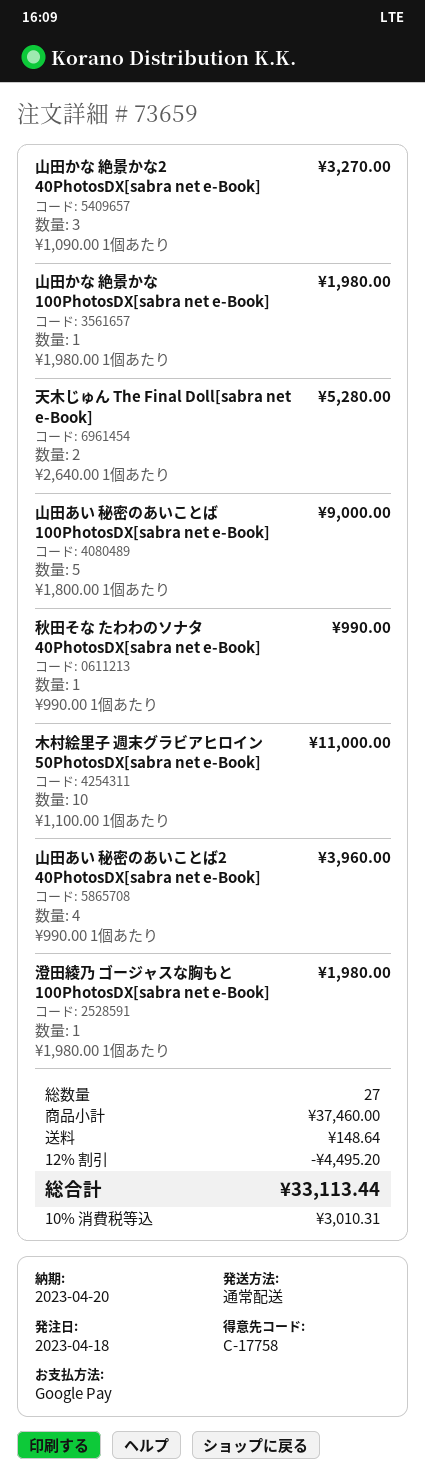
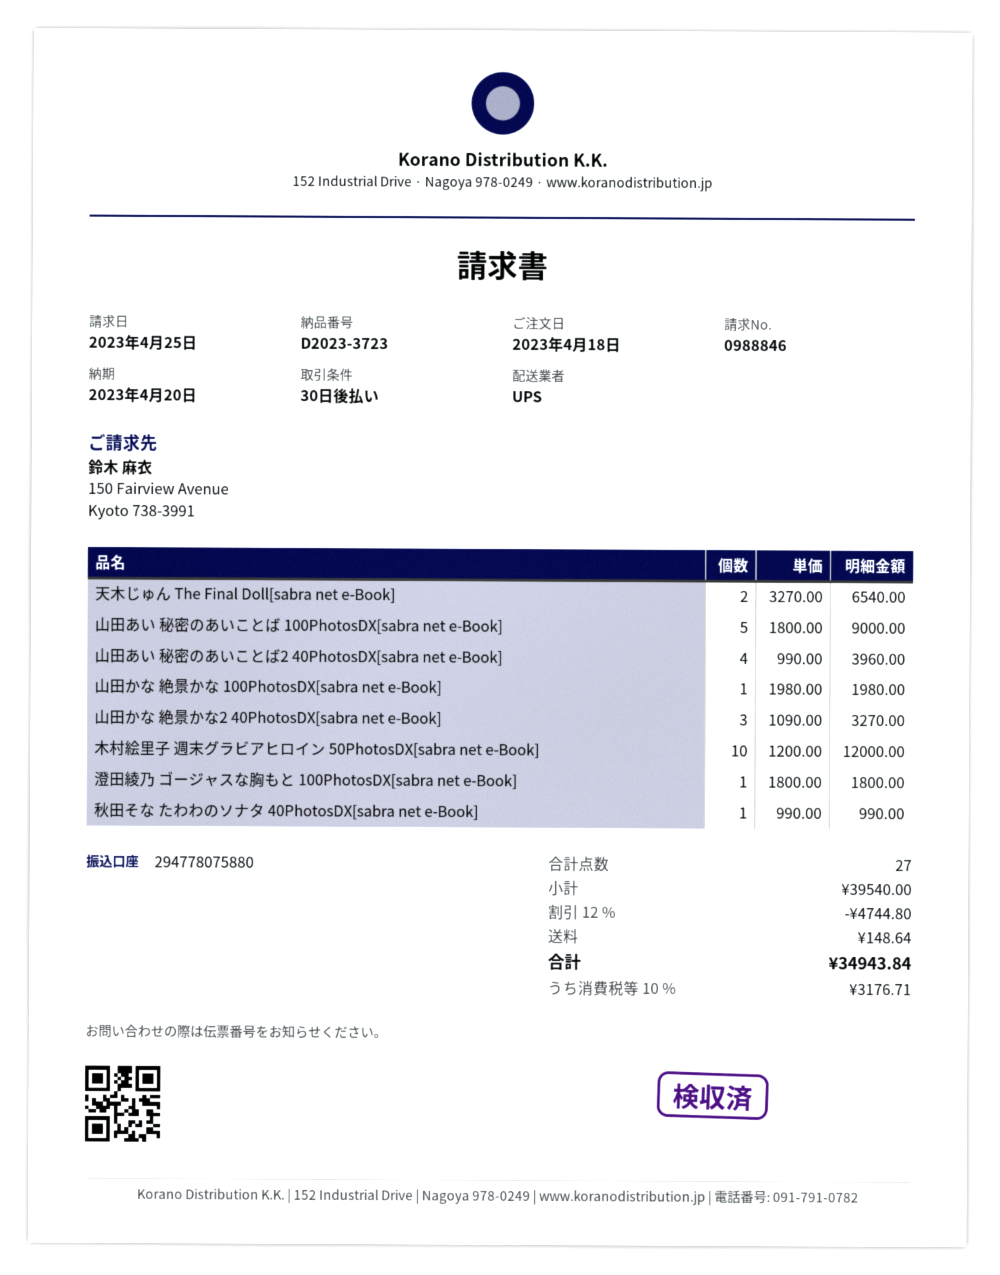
shipping method: standard -> UPS
天木じゅん The Final Doll[sabra net e-Book]: 2 x 2640.00 = 5280.00 -> 2 x 3270.00 = 6540.00
木村絵里子 週末グラビアヒロイン 50PhotosDX[sabra net e-Book]: 10 x 1100.00 = 11000.00 -> 10 x 1200.00 = 12000.00
澄田綾乃 ゴージャスな胸もと 100PhotosDX[sabra net e-Book]: 1 x 1980.00 = 1980.00 -> 1 x 1800.00 = 1800.00
subtotal: 37460.00 -> 39540.00
discount: 12% = 4495.20 -> 12% = 4744.80
tax: 10% = 3010.31 -> 10% = 3176.71
total: 33113.44 -> 34943.84

